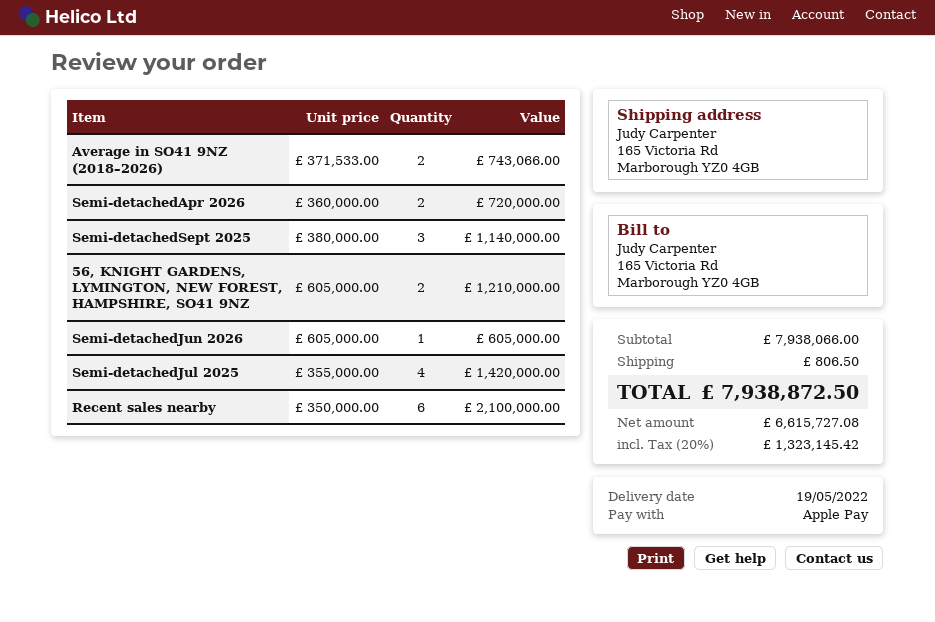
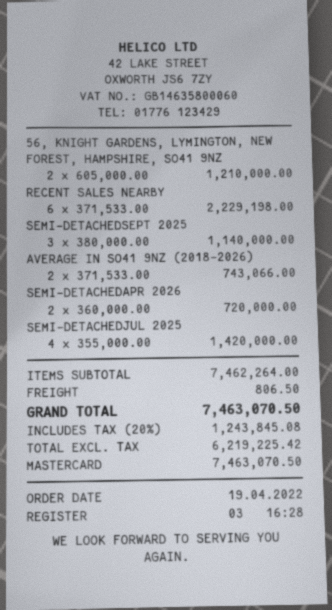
payment method: Apple Pay -> Mastercard
Semi-detachedJun 2026: 1 x 605000.00 = 605000.00 -> none
Recent sales nearby: 6 x 350000.00 = 2100000.00 -> 6 x 371533.00 = 2229198.00
subtotal: 7938066.00 -> 7462264.00
net: 6615727.08 -> 6219225.42
tax: 20% = 1323145.42 -> 20% = 1243845.08
total: 7938872.50 -> 7463070.50

